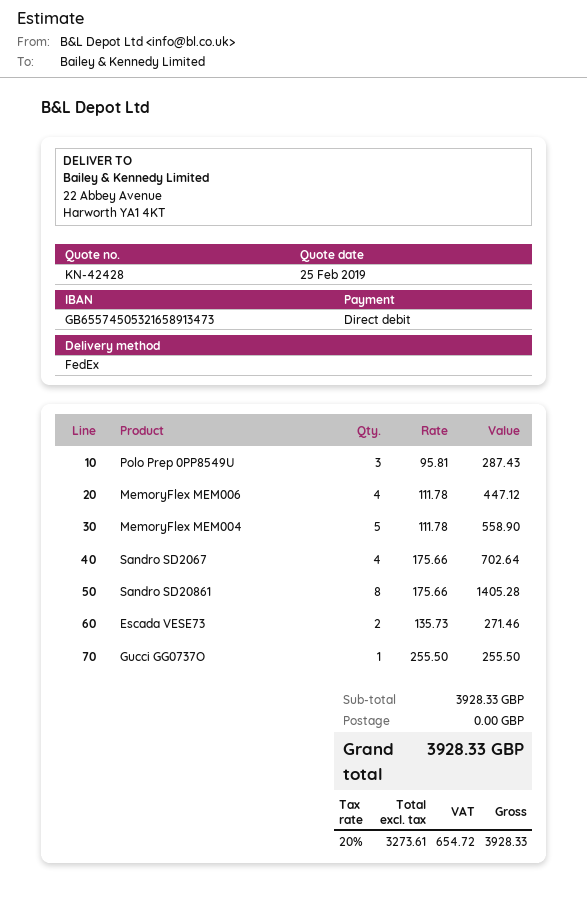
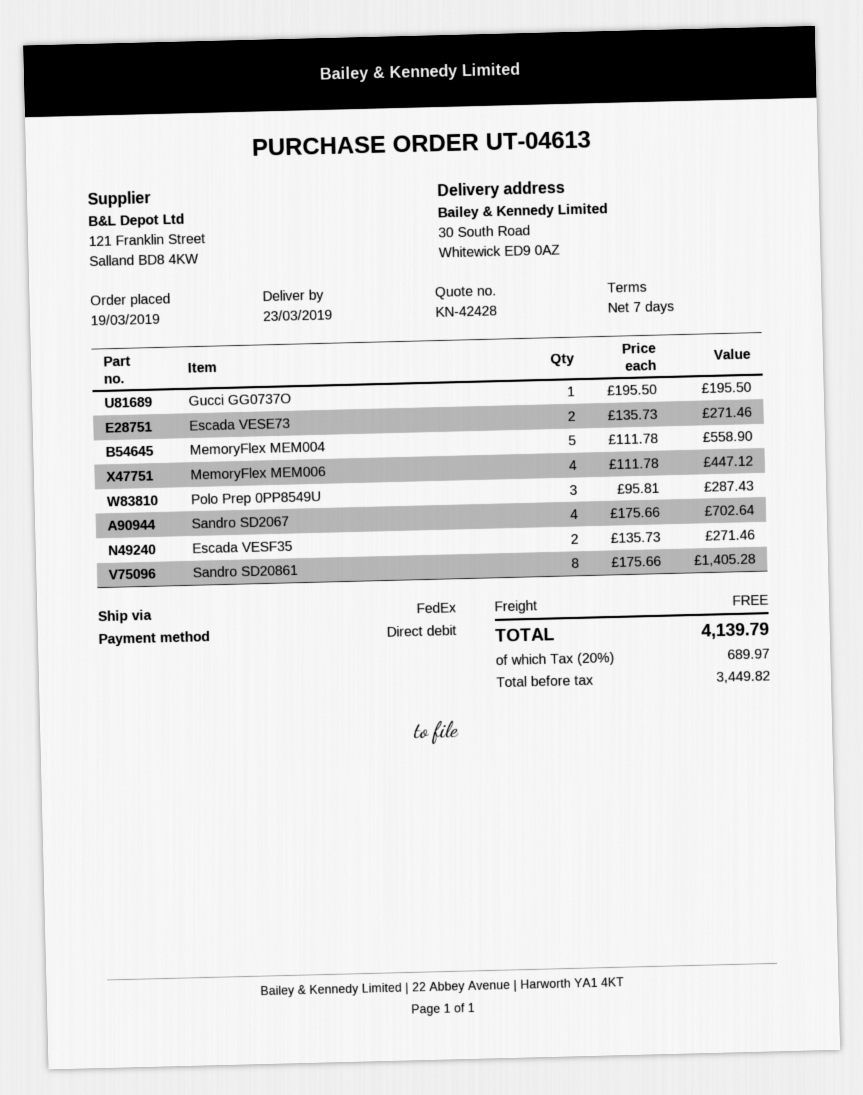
ship to: 22 Abbey Avenue, Harworth YA1 4KT -> 30 South Road, Whitewick ED9 0AZ
Gucci GG0737O: 1 x 255.50 = 255.50 -> 1 x 195.50 = 195.50
Escada VESF35: none -> 2 x 135.73 = 271.46
net: 3273.61 -> 3449.82
tax: 20% = 654.72 -> 20% = 689.97
total: 3928.33 -> 4139.79

